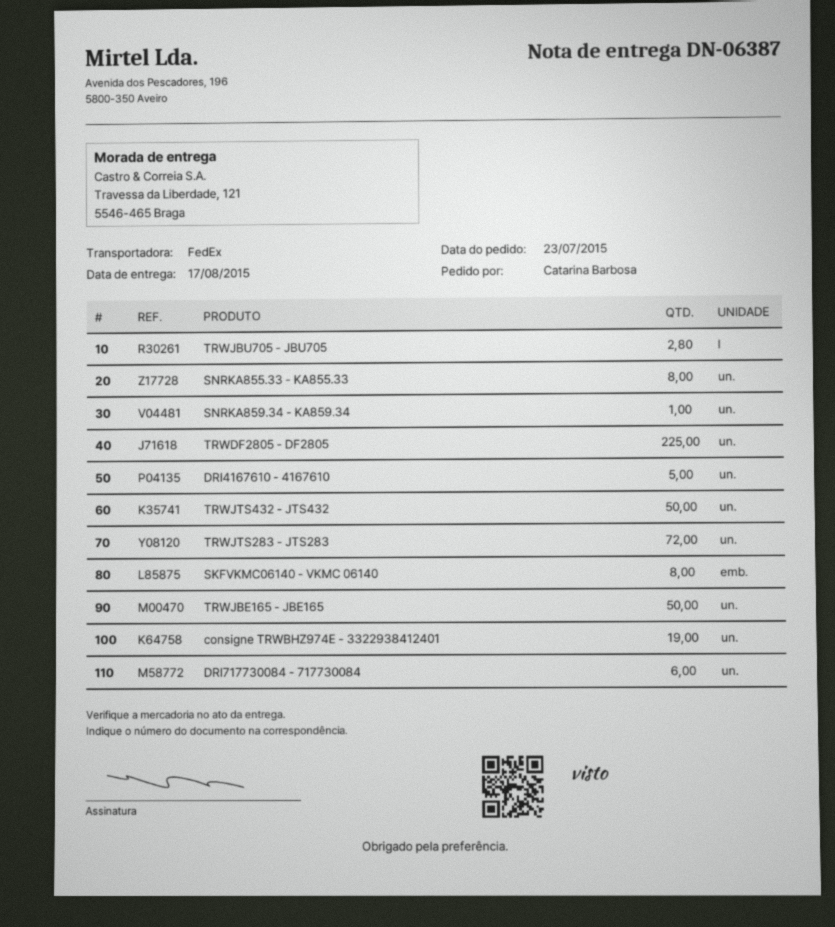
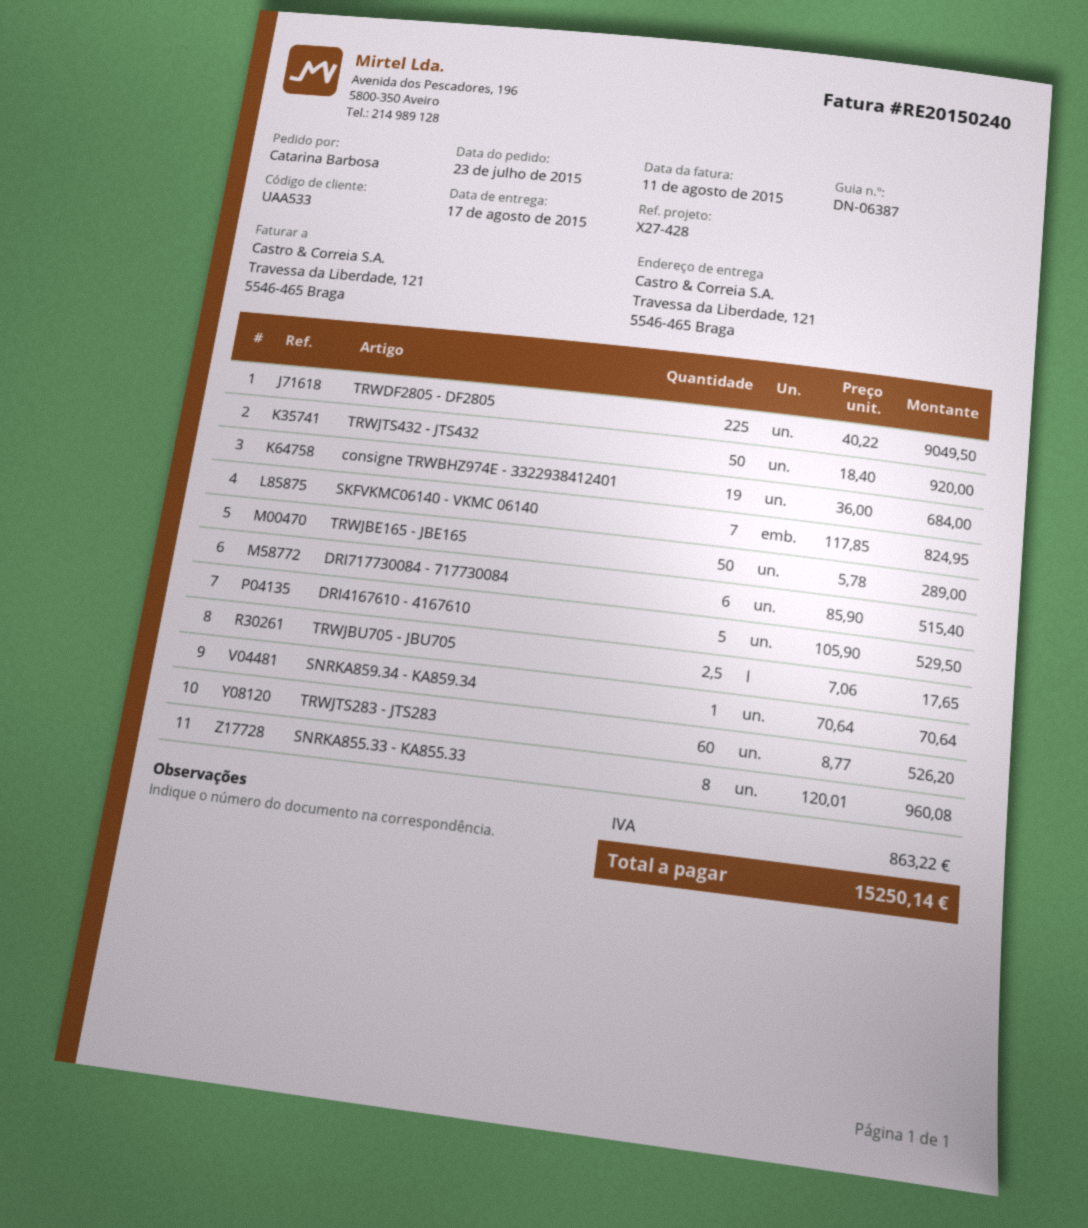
TRWJBU705 - JBU705: 2.8 -> 2.5
TRWJTS283 - JTS283: 72 -> 60
SKFVKMC06140 - VKMC 06140: 8 -> 7

